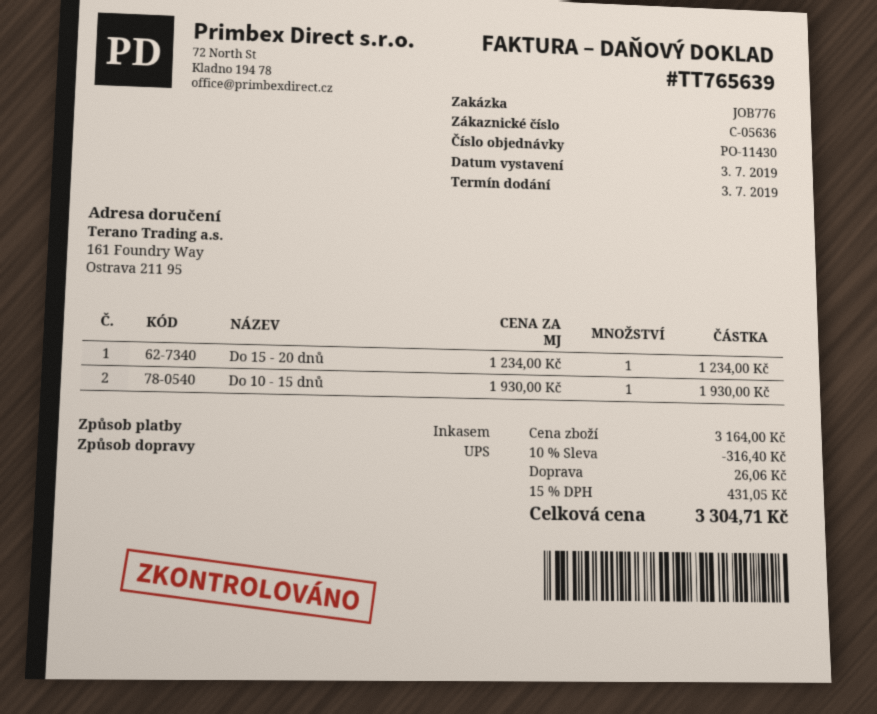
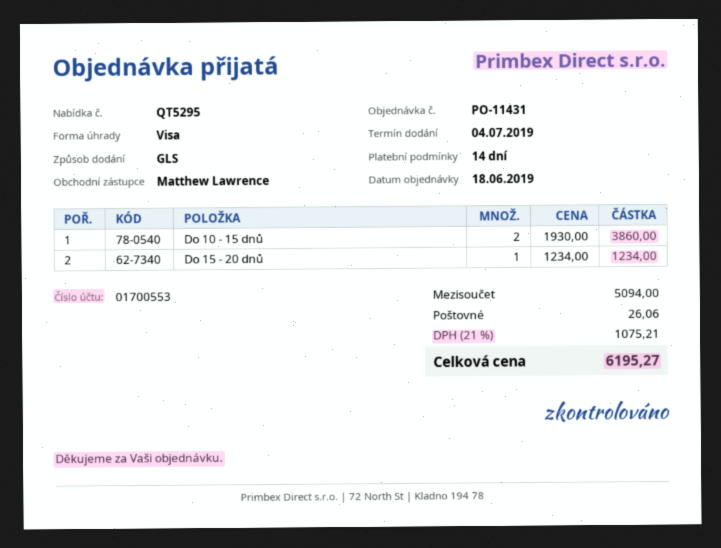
order number: PO-11430 -> PO-11431
delivery date: 2019-07-03 -> 2019-07-04
payment method: direct debit -> Visa
shipping method: UPS -> GLS
Do 10 - 15 dnů: 1 x 1930.00 = 1930.00 -> 2 x 1930.00 = 3860.00
subtotal: 3164.00 -> 5094.00
discount: 10% = 316.40 -> none
tax: 15% = 431.05 -> 21% = 1075.21
total: 3304.71 -> 6195.27

